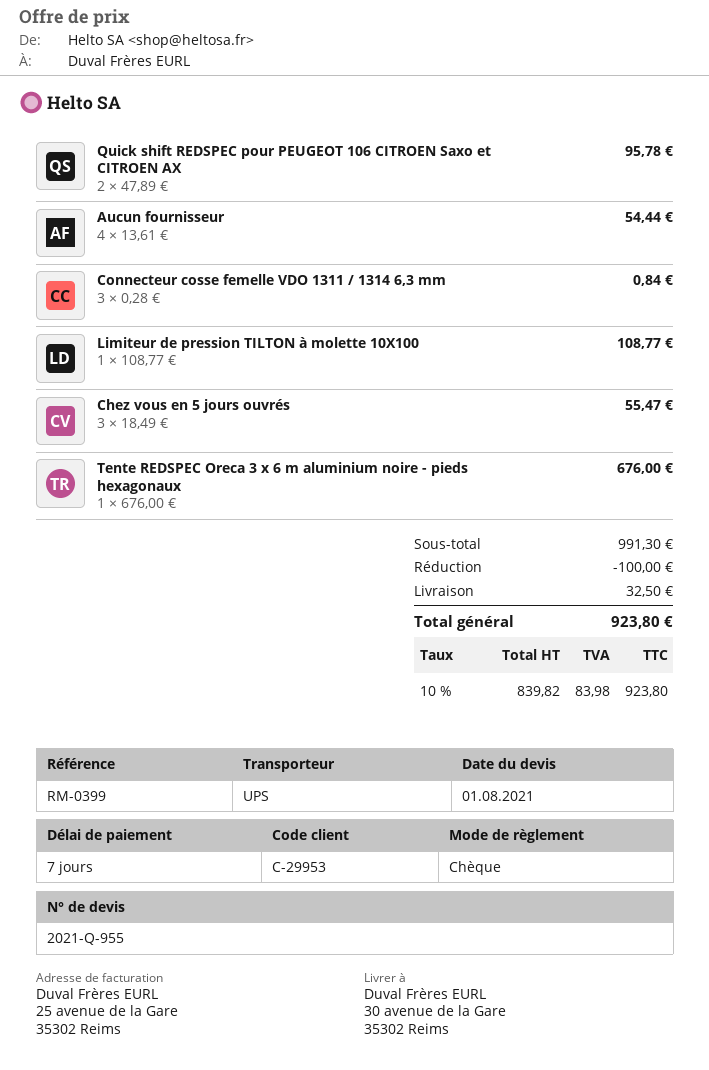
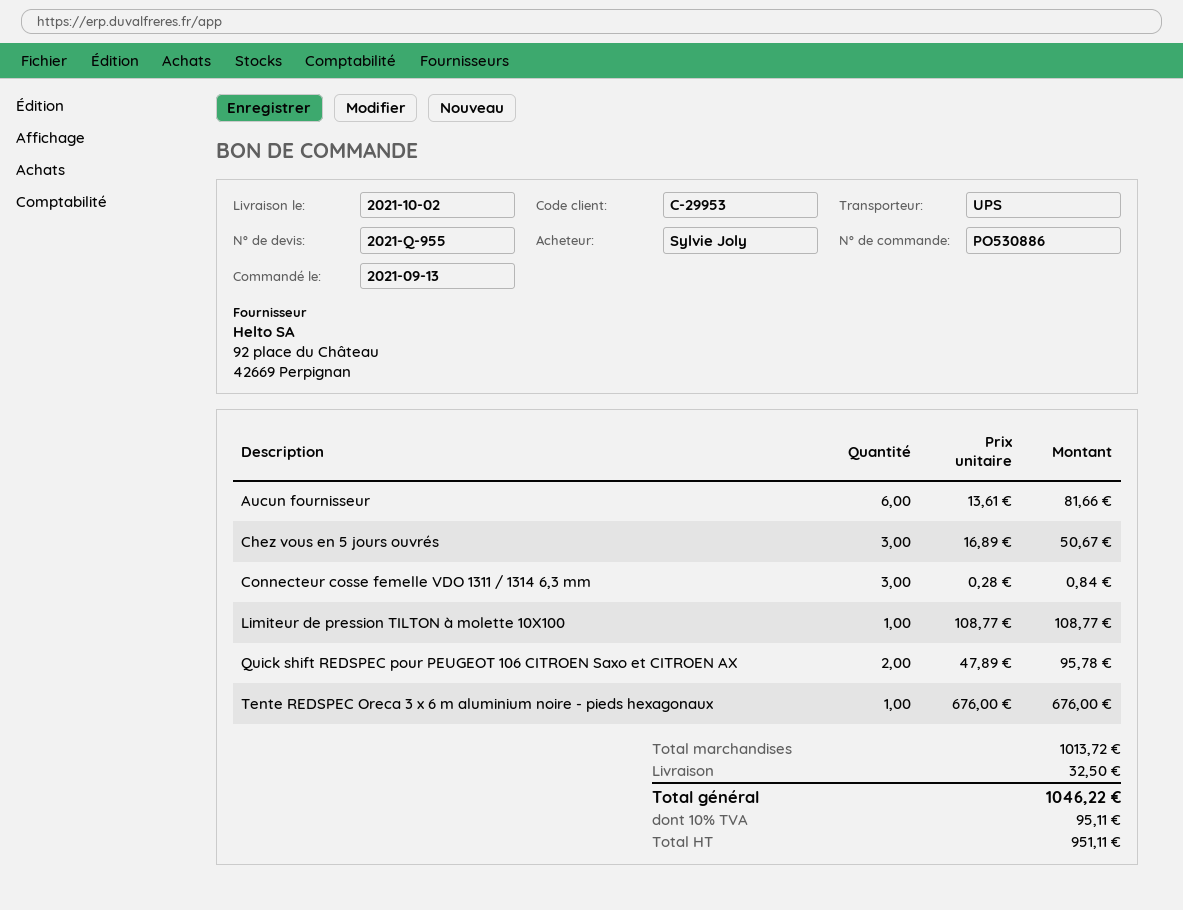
Aucun fournisseur: 4 x 13.61 = 54.44 -> 6 x 13.61 = 81.66
Chez vous en 5 jours ouvrés: 3 x 18.49 = 55.47 -> 3 x 16.89 = 50.67
subtotal: 991.30 -> 1013.72
discount: 100.00 -> none
net: 839.82 -> 951.11
tax: 10% = 83.98 -> 10% = 95.11
total: 923.80 -> 1046.22

